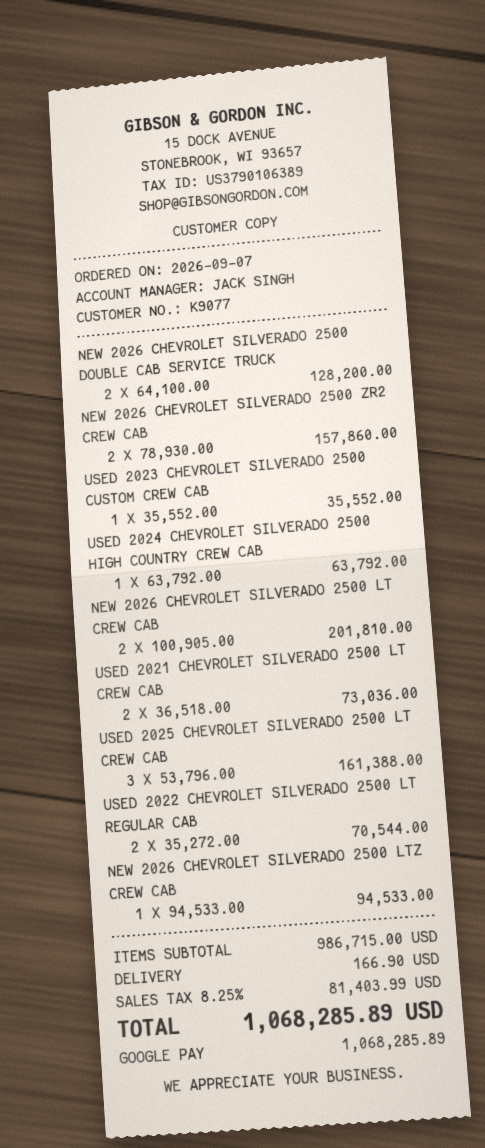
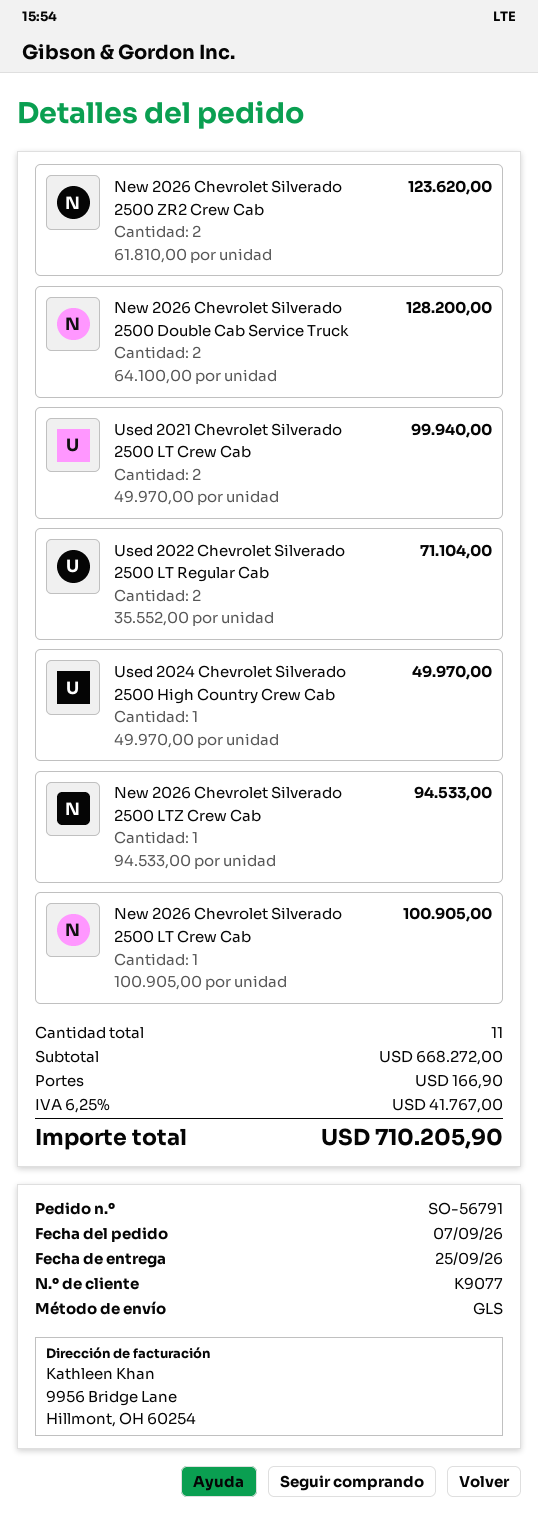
NEW 2026 CHEVROLET SILVERADO 2500 ZR2 CREW CAB: 2 x 78930.00 = 157860.00 -> 2 x 61810.00 = 123620.00
USED 2023 CHEVROLET SILVERADO 2500 CUSTOM CREW CAB: 1 x 35552.00 = 35552.00 -> none
USED 2024 CHEVROLET SILVERADO 2500 HIGH COUNTRY CREW CAB: 1 x 63792.00 = 63792.00 -> 1 x 49970.00 = 49970.00
NEW 2026 CHEVROLET SILVERADO 2500 LT CREW CAB: 2 x 100905.00 = 201810.00 -> 1 x 100905.00 = 100905.00
USED 2021 CHEVROLET SILVERADO 2500 LT CREW CAB: 2 x 36518.00 = 73036.00 -> 2 x 49970.00 = 99940.00
USED 2025 CHEVROLET SILVERADO 2500 LT CREW CAB: 3 x 53796.00 = 161388.00 -> none
USED 2022 CHEVROLET SILVERADO 2500 LT REGULAR CAB: 2 x 35272.00 = 70544.00 -> 2 x 35552.00 = 71104.00
subtotal: 986715.00 -> 668272.00
tax: 8.25% = 81403.99 -> 6.25% = 41767.00
total: 1068285.89 -> 710205.90

